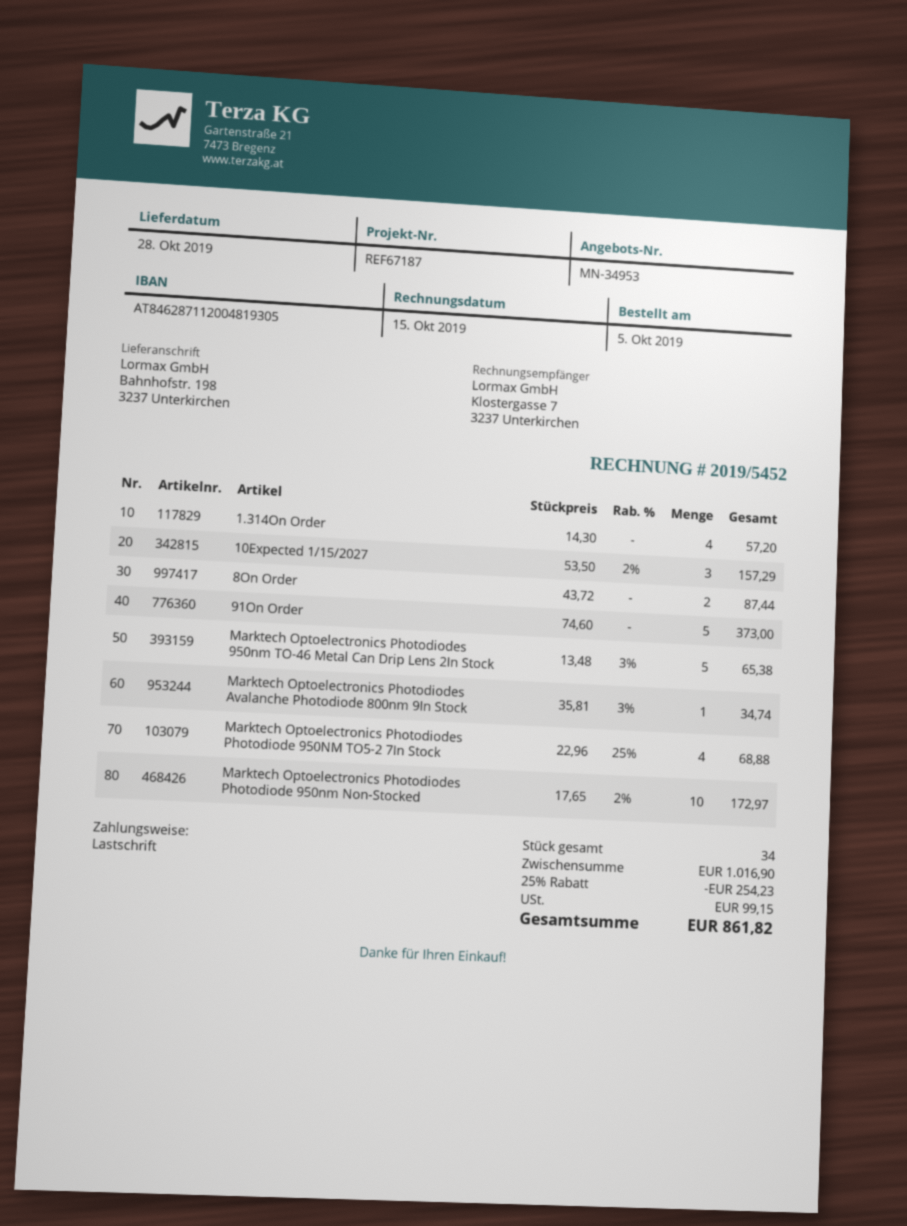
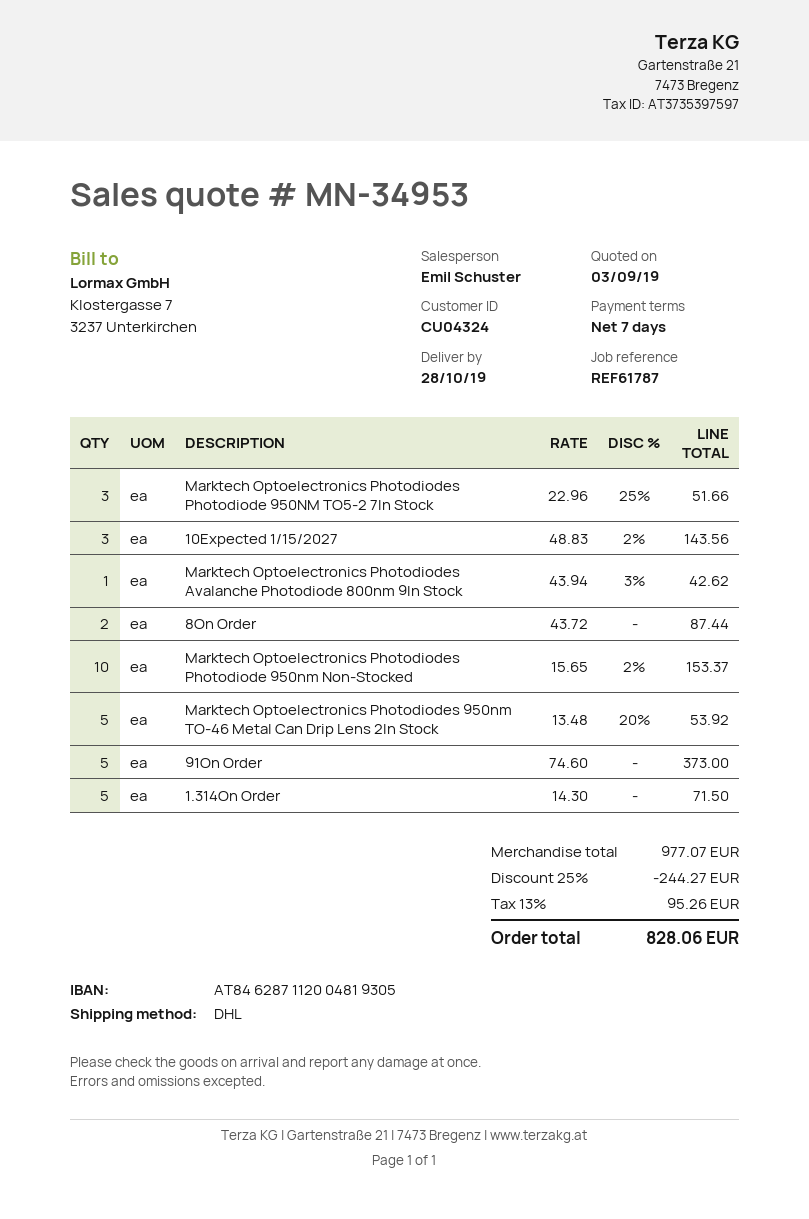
reference: REF67187 -> REF61787
1.314On Order: 4 x 14.30 = 57.20 -> 5 x 14.30 = 71.50
10Expected 1/15/2027: 3 x 53.50 - 2% = 157.29 -> 3 x 48.83 - 2% = 143.56
Marktech Optoelectronics Photodiodes 950nm TO-46 Metal Can Drip Lens 2In Stock: 5 x 13.48 - 3% = 65.38 -> 5 x 13.48 - 20% = 53.92
Marktech Optoelectronics Photodiodes Avalanche Photodiode 800nm 9In Stock: 1 x 35.81 - 3% = 34.74 -> 1 x 43.94 - 3% = 42.62
Marktech Optoelectronics Photodiodes Photodiode 950NM TO5-2 7In Stock: 4 x 22.96 - 25% = 68.88 -> 3 x 22.96 - 25% = 51.66
Marktech Optoelectronics Photodiodes Photodiode 950nm Non-Stocked: 10 x 17.65 - 2% = 172.97 -> 10 x 15.65 - 2% = 153.37
subtotal: 1016.90 -> 977.07
discount: 25% = 254.23 -> 25% = 244.27
tax: 99.15 -> 95.26
total: 861.82 -> 828.06

